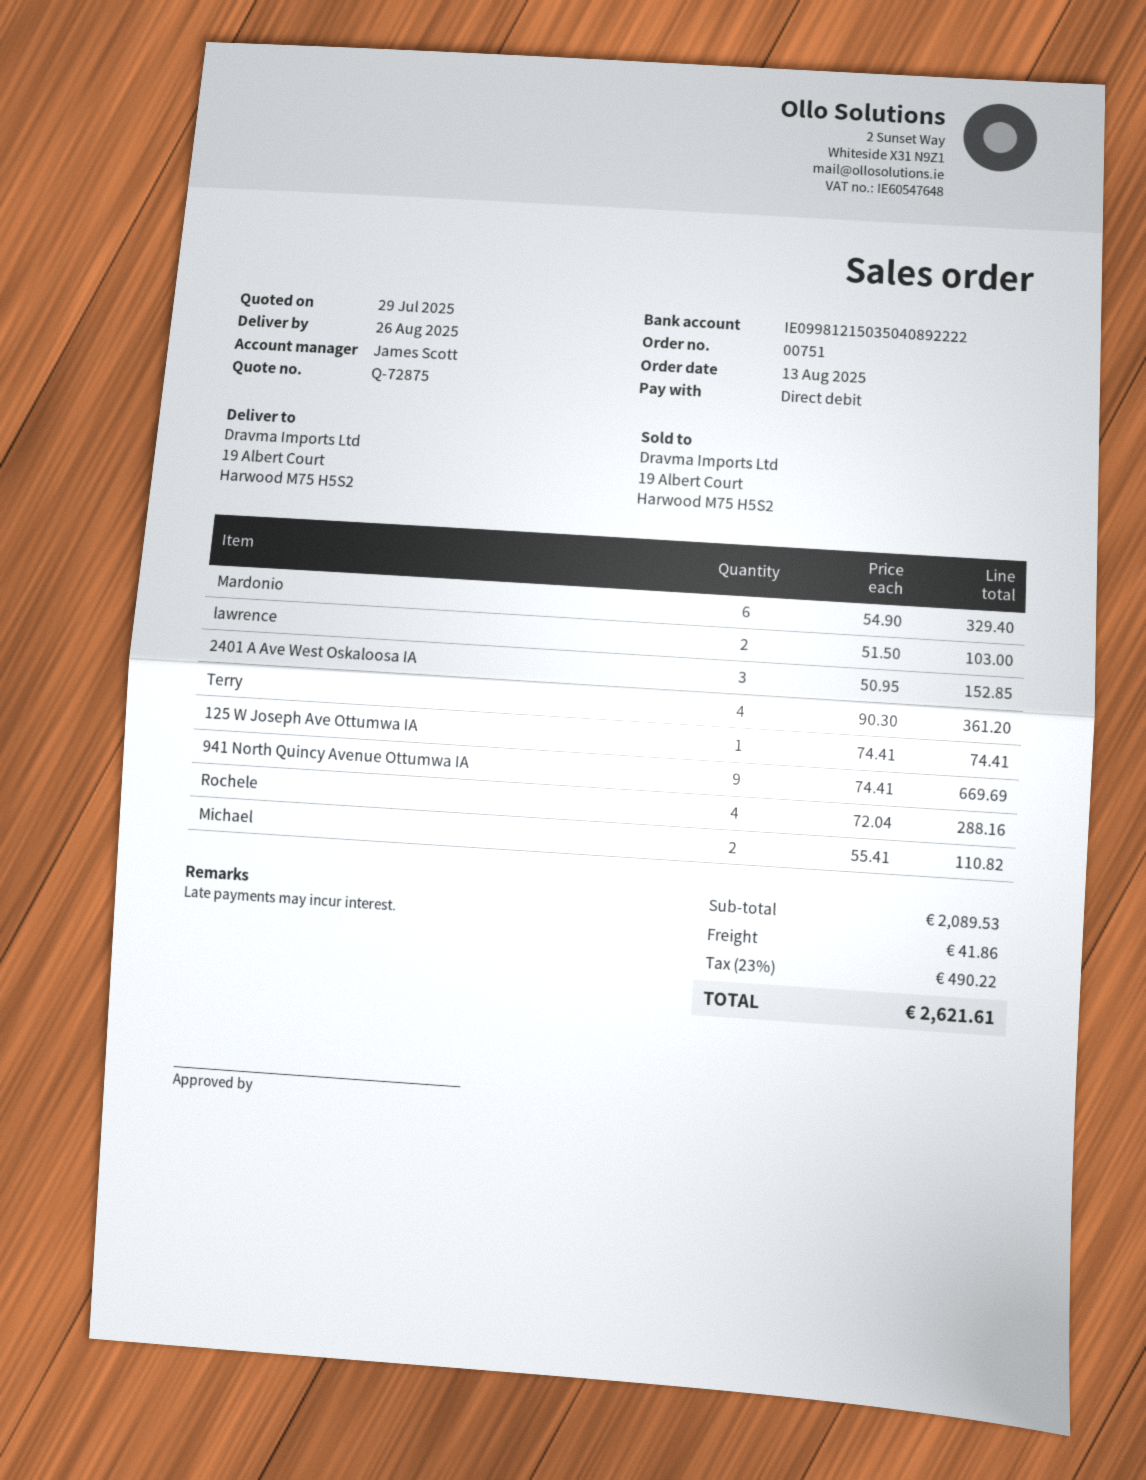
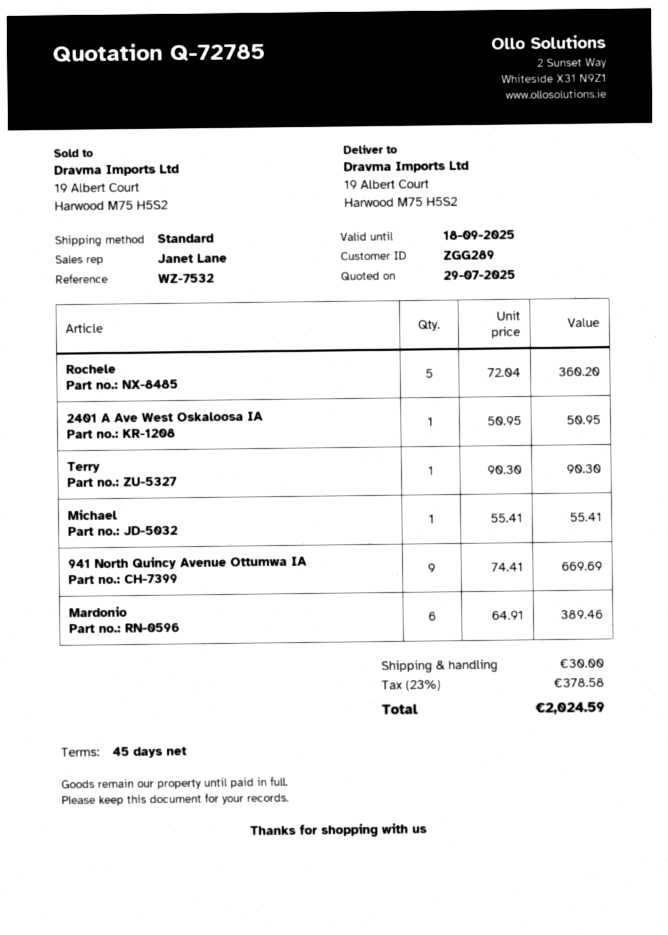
quote number: Q-72875 -> Q-72785
sales rep: James Scott -> Janet Lane
Mardonio: 6 x 54.90 = 329.40 -> 6 x 64.91 = 389.46
lawrence: 2 x 51.50 = 103.00 -> none
2401 A Ave West Oskaloosa IA: 3 x 50.95 = 152.85 -> 1 x 50.95 = 50.95
Terry: 4 x 90.30 = 361.20 -> 1 x 90.30 = 90.30
125 W Joseph Ave Ottumwa IA: 1 x 74.41 = 74.41 -> none
Rochele: 4 x 72.04 = 288.16 -> 5 x 72.04 = 360.20
Michael: 2 x 55.41 = 110.82 -> 1 x 55.41 = 55.41
shipping: 41.86 -> 30.00
tax: 23% = 490.22 -> 23% = 378.58
total: 2621.61 -> 2024.59

